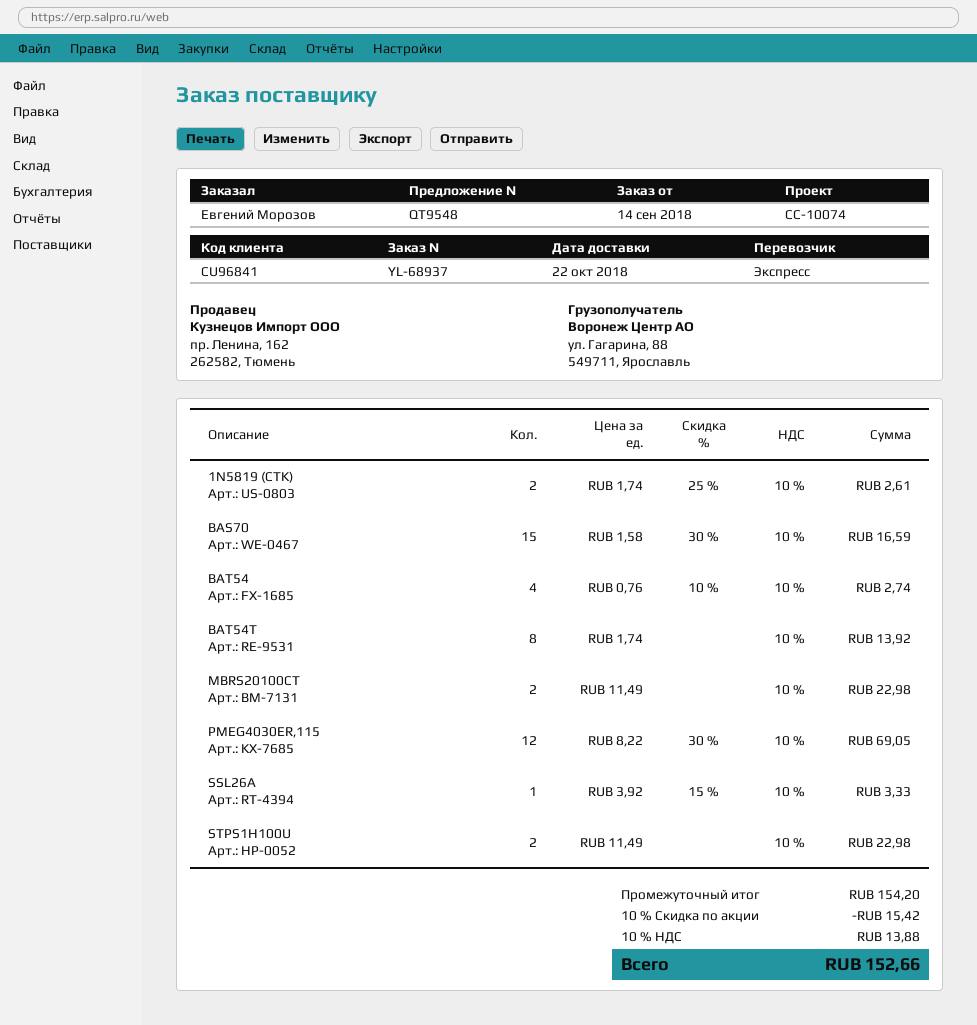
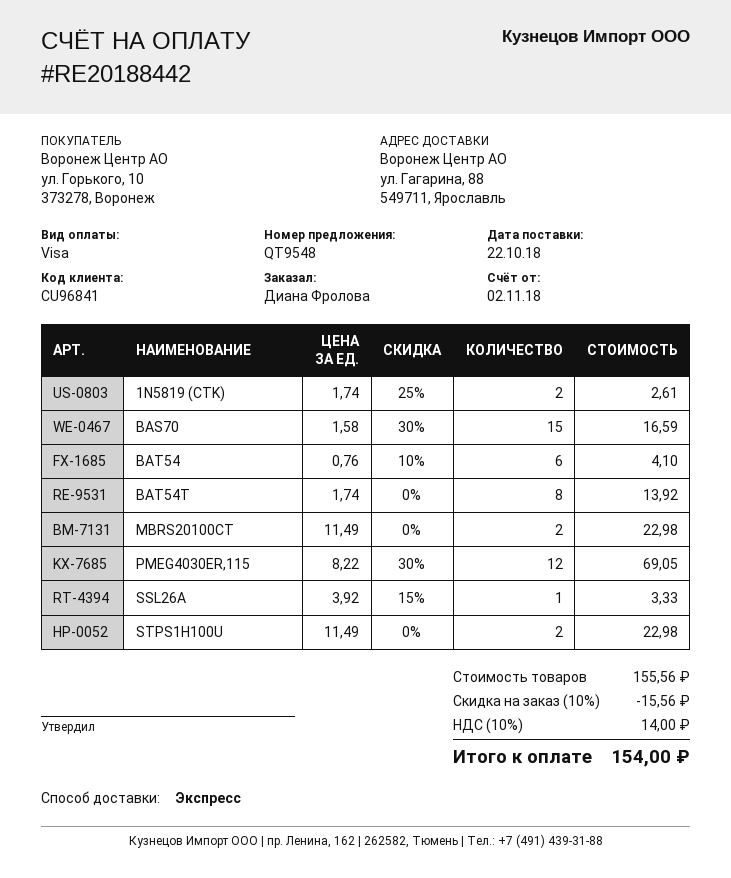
ordered by: Евгений Морозов -> Диана Фролова
BAT54: 4 x 0.76 - 10% = 2.74 -> 6 x 0.76 - 10% = 4.10
subtotal: 154.20 -> 155.56
discount: 10% = 15.42 -> 10% = 15.56
tax: 10% = 13.88 -> 10% = 14.00
total: 152.66 -> 154.00

